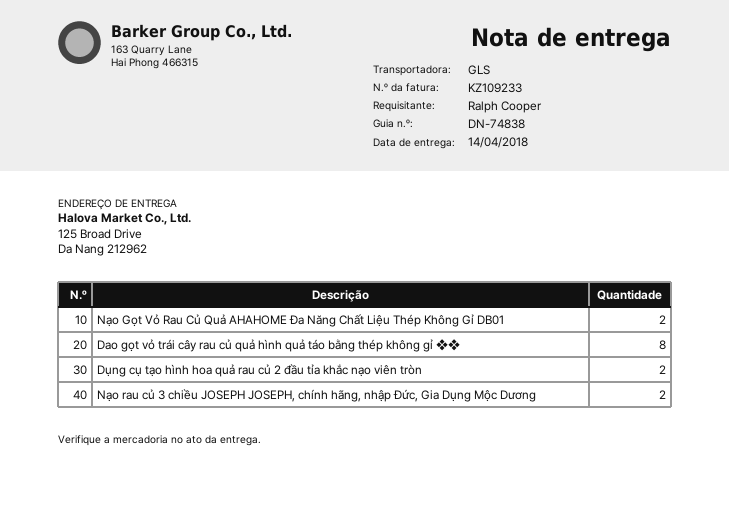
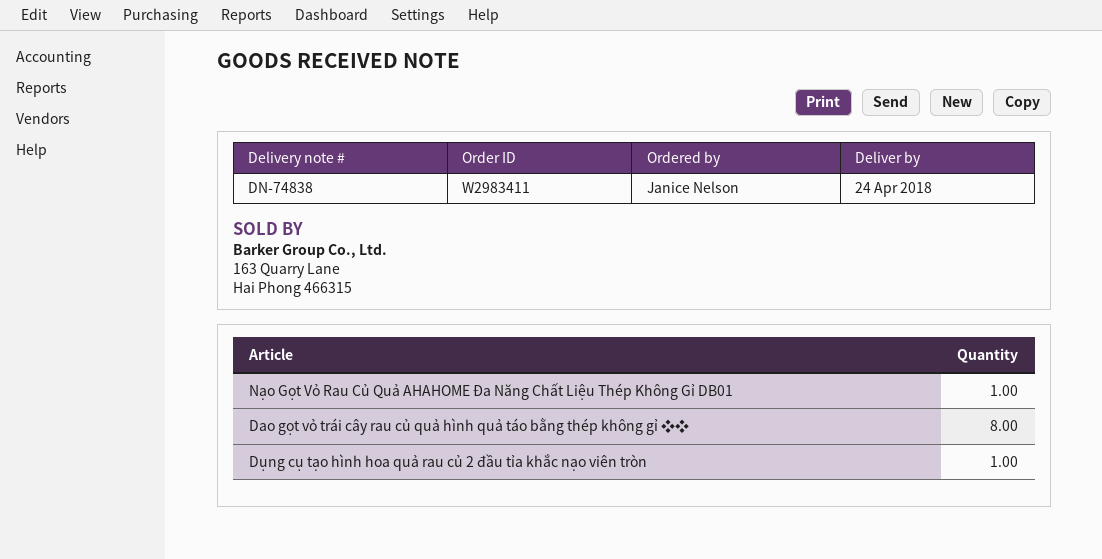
delivery date: 2018-04-14 -> 2018-04-24
ordered by: Ralph Cooper -> Janice Nelson
Nạo Gọt Vỏ Rau Củ Quả AHAHOME Đa Năng Chất Liệu Thép Không Gỉ DB01: 2 -> 1
Dụng cụ tạo hình hoa quả rau củ 2 đầu tỉa khắc nạo viên tròn: 2 -> 1
Nạo rau củ 3 chiều JOSEPH JOSEPH, chính hãng, nhập Đức, Gia Dụng Mộc Dương: 2 -> none

